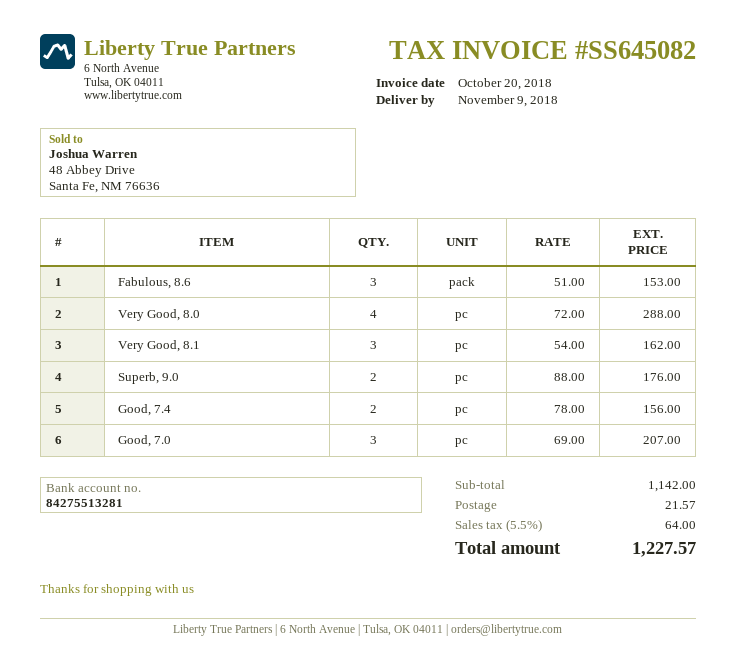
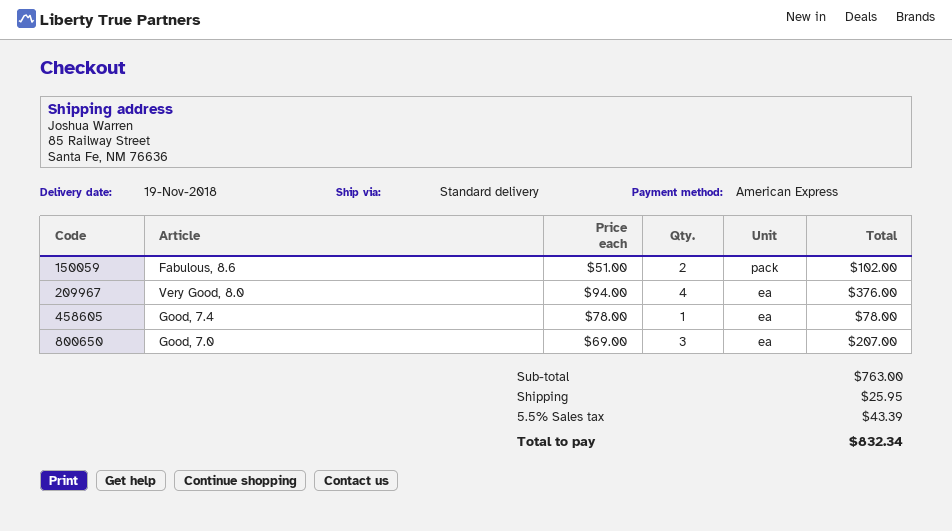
delivery date: 2018-11-09 -> 2018-11-19
Fabulous, 8.6: 3 x 51.00 = 153.00 -> 2 x 51.00 = 102.00
Very Good, 8.0: 4 x 72.00 = 288.00 -> 4 x 94.00 = 376.00
Very Good, 8.1: 3 x 54.00 = 162.00 -> none
Superb, 9.0: 2 x 88.00 = 176.00 -> none
Good, 7.4: 2 x 78.00 = 156.00 -> 1 x 78.00 = 78.00
subtotal: 1142.00 -> 763.00
shipping: 21.57 -> 25.95
tax: 5.5% = 64.00 -> 5.5% = 43.39
total: 1227.57 -> 832.34

